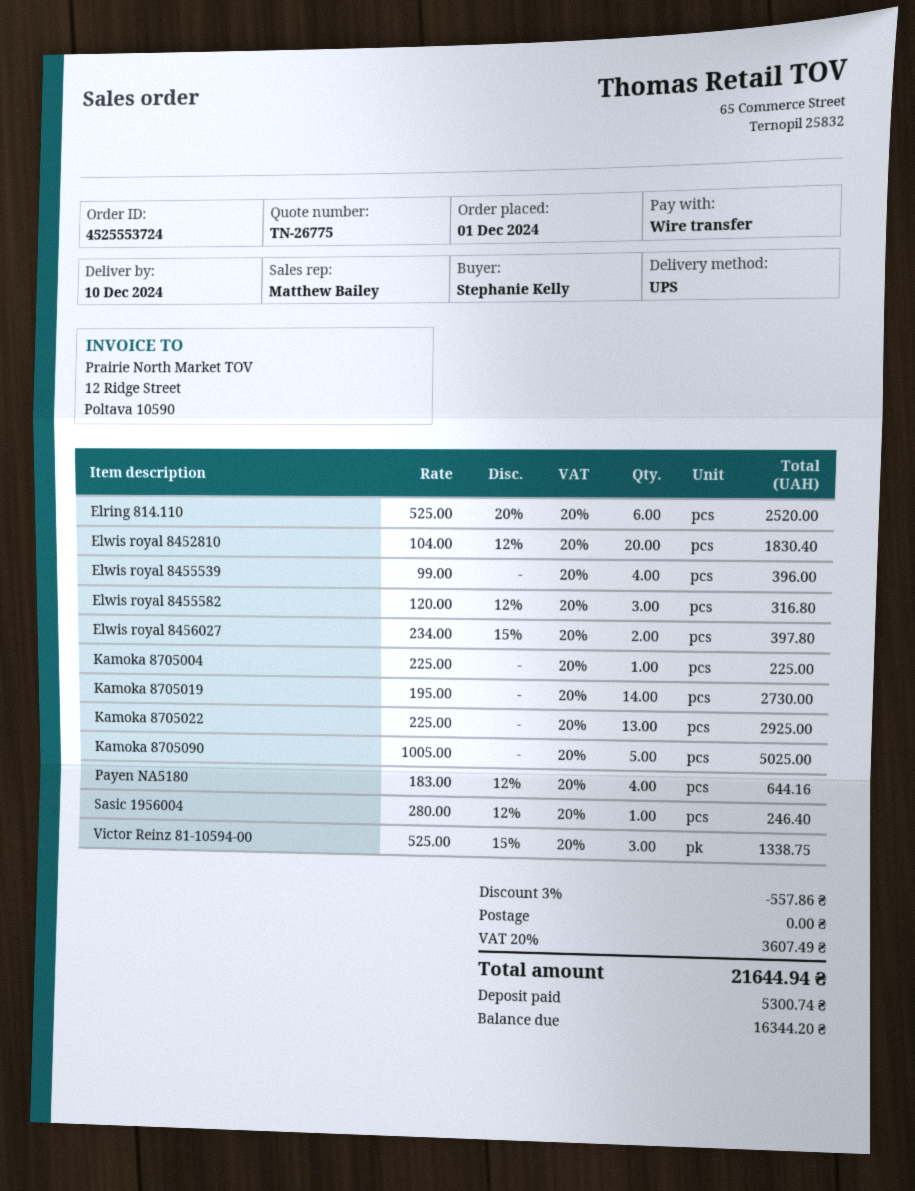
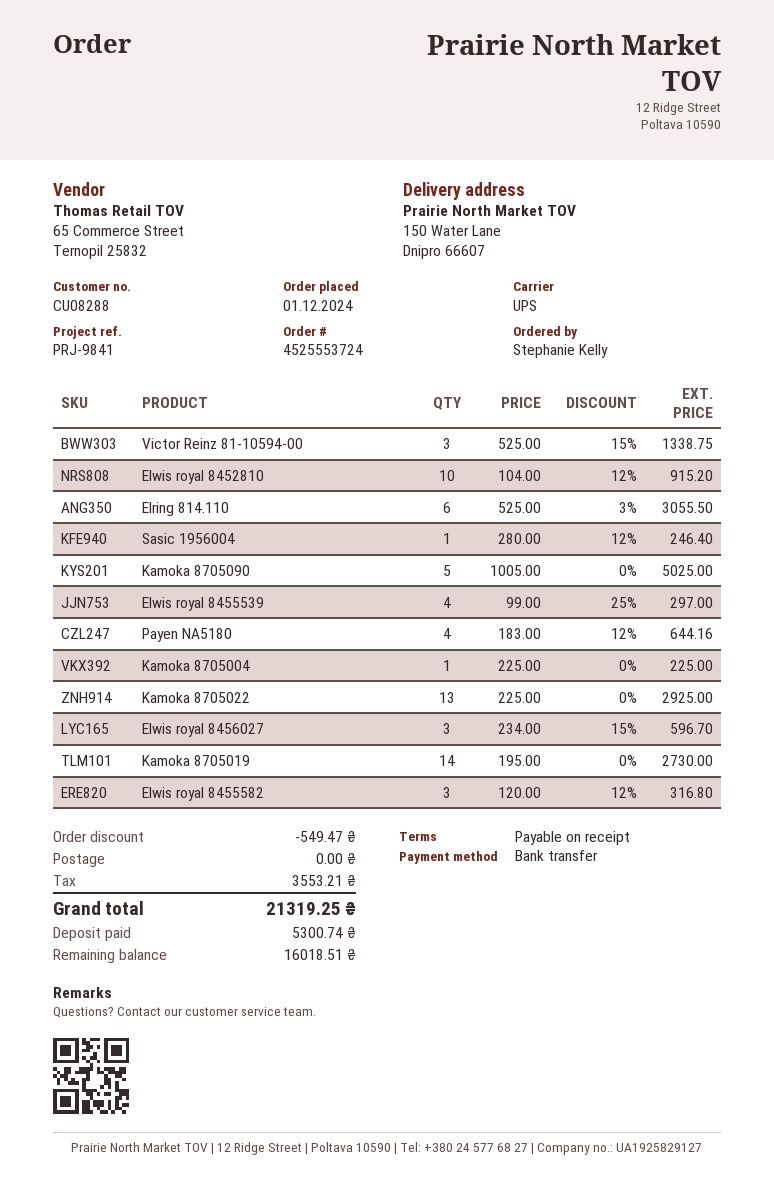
Elring 814.110: 6 x 525.00 - 20% = 2520.00 -> 6 x 525.00 - 3% = 3055.50
Elwis royal 8452810: 20 x 104.00 - 12% = 1830.40 -> 10 x 104.00 - 12% = 915.20
Elwis royal 8455539: 4 x 99.00 = 396.00 -> 4 x 99.00 - 25% = 297.00
Elwis royal 8456027: 2 x 234.00 - 15% = 397.80 -> 3 x 234.00 - 15% = 596.70
discount: 557.86 -> 549.47
tax: 3607.49 -> 3553.21
total: 21644.94 -> 21319.25
balance: 16344.20 -> 16018.51

